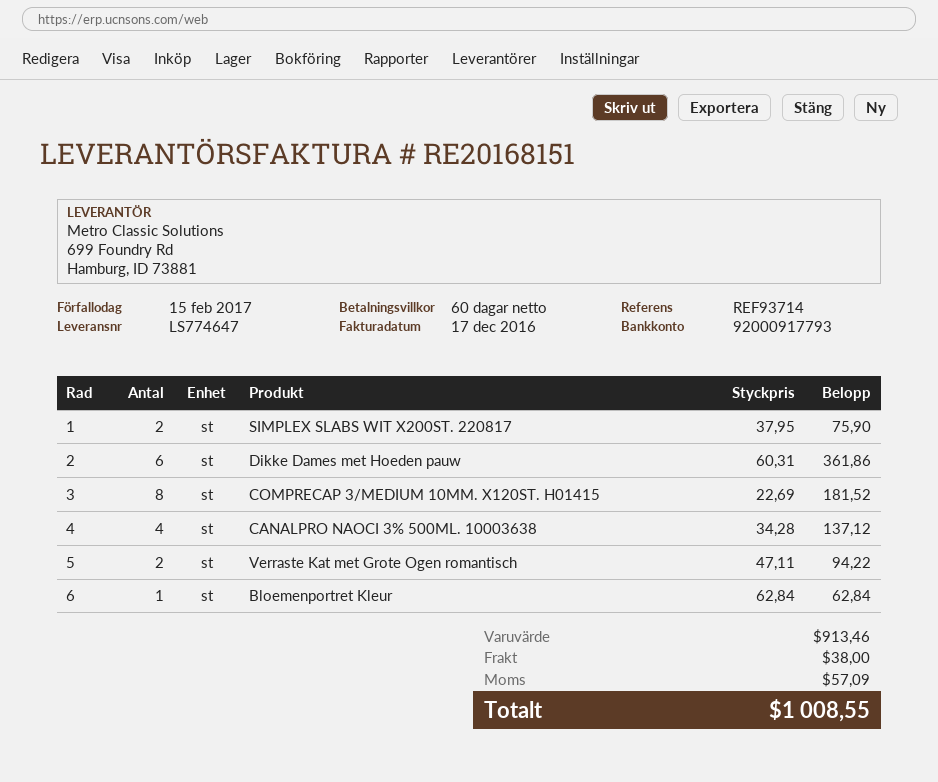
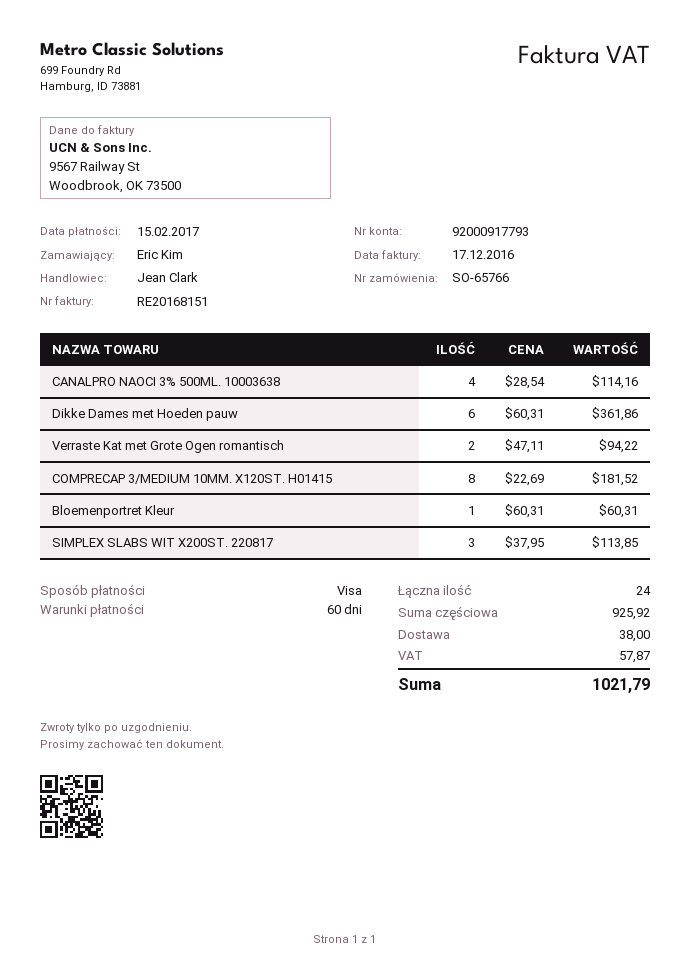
SIMPLEX SLABS WIT X200ST. 220817: 2 x 37.95 = 75.90 -> 3 x 37.95 = 113.85
CANALPRO NAOCI 3% 500ML. 10003638: 4 x 34.28 = 137.12 -> 4 x 28.54 = 114.16
Bloemenportret Kleur: 1 x 62.84 = 62.84 -> 1 x 60.31 = 60.31
subtotal: 913.46 -> 925.92
tax: 57.09 -> 57.87
total: 1008.55 -> 1021.79

